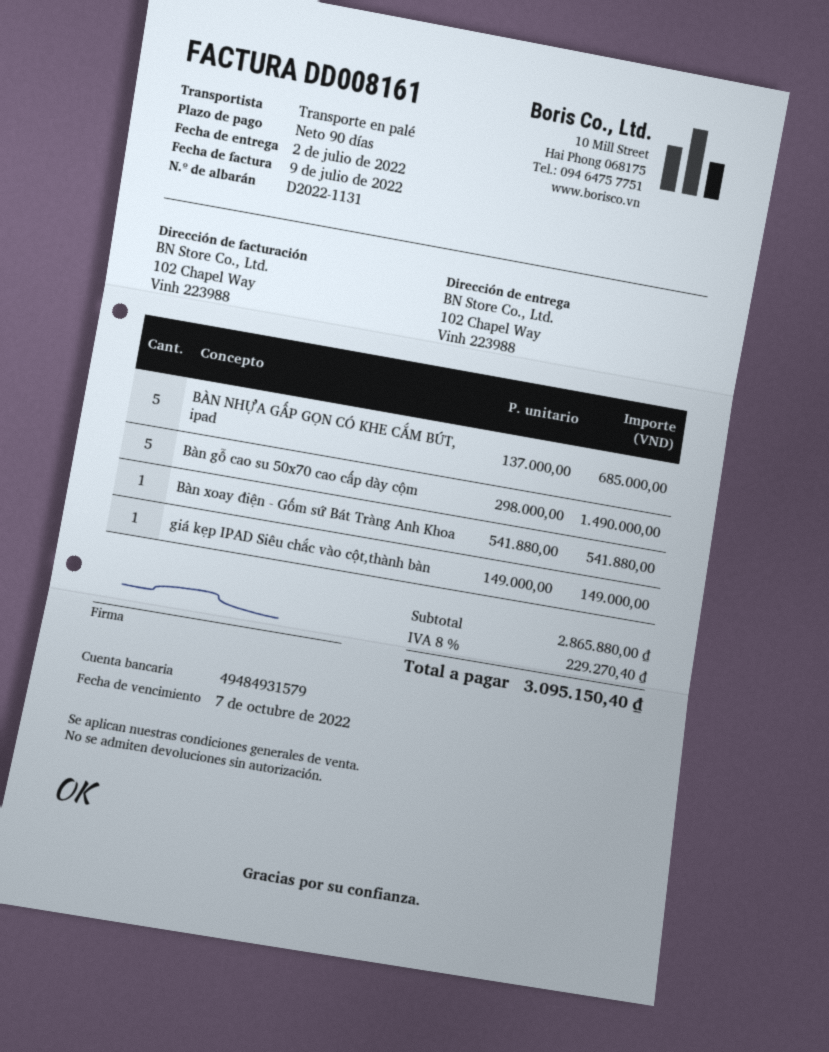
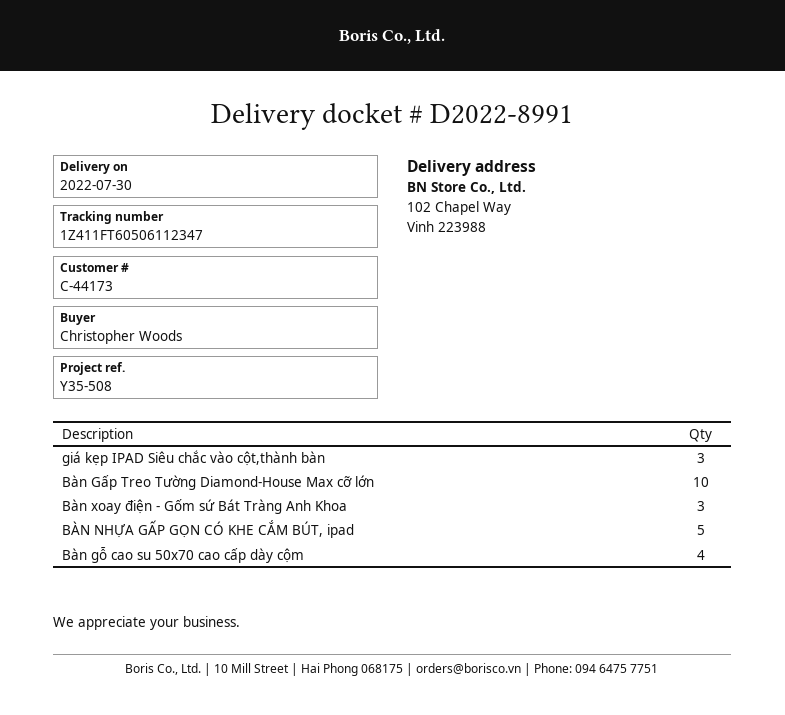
delivery note number: D2022-1131 -> D2022-8991
delivery date: 2022-07-02 -> 2022-07-30
Bàn gỗ cao su 50x70 cao cấp dày cộm: 5 -> 4
Bàn xoay điện - Gốm sứ Bát Tràng Anh Khoa: 1 -> 3
giá kẹp IPAD Siêu chắc vào cột,thành bàn: 1 -> 3
Bàn Gấp Treo Tường Diamond-House Max cỡ lớn: none -> 10

